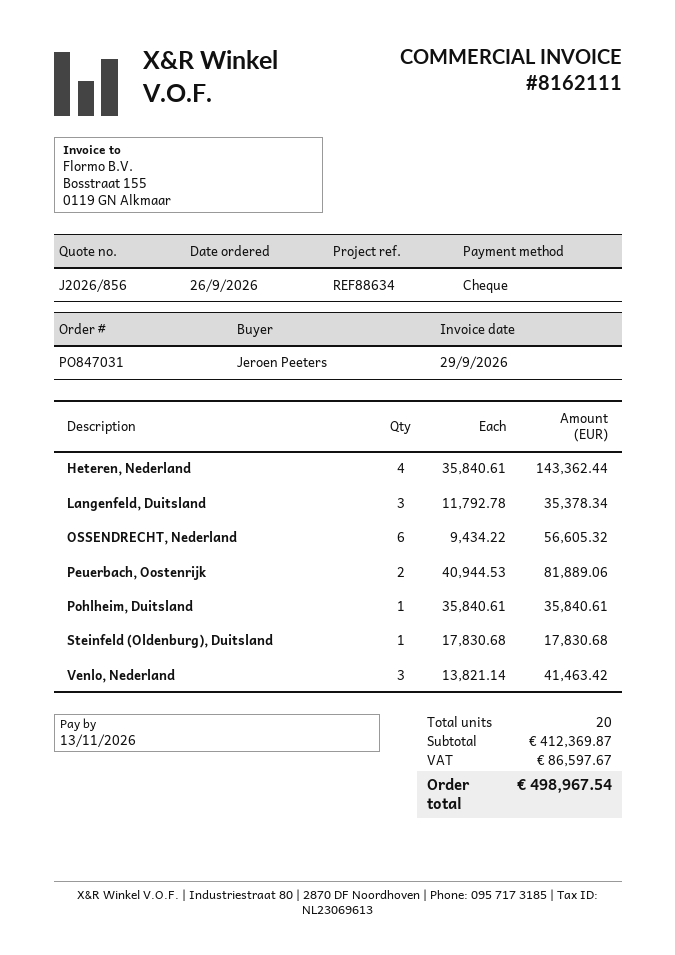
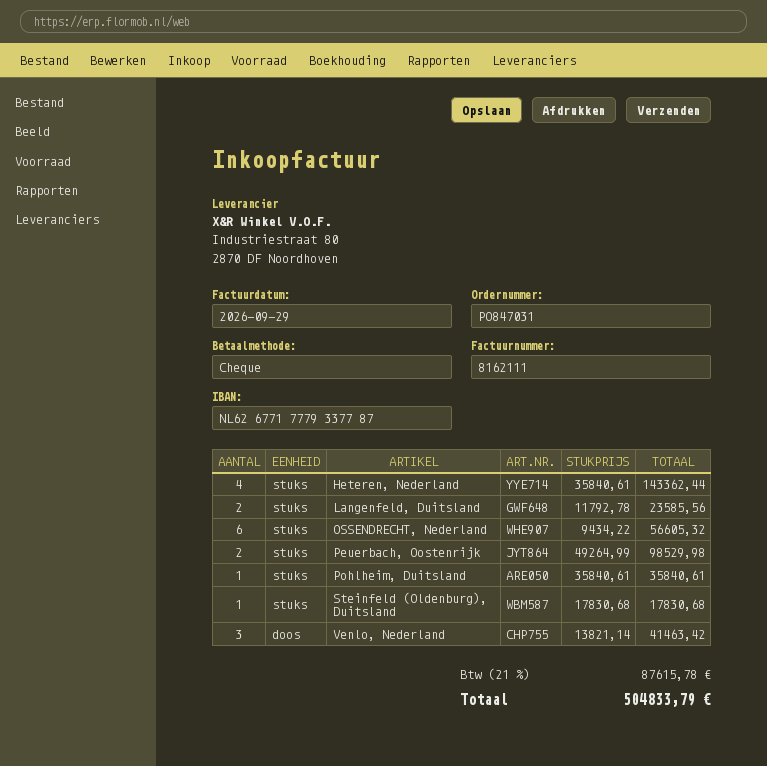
Langenfeld, Duitsland: 3 x 11792.78 = 35378.34 -> 2 x 11792.78 = 23585.56
Peuerbach, Oostenrijk: 2 x 40944.53 = 81889.06 -> 2 x 49264.99 = 98529.98
tax: 86597.67 -> 87615.78
total: 498967.54 -> 504833.79

